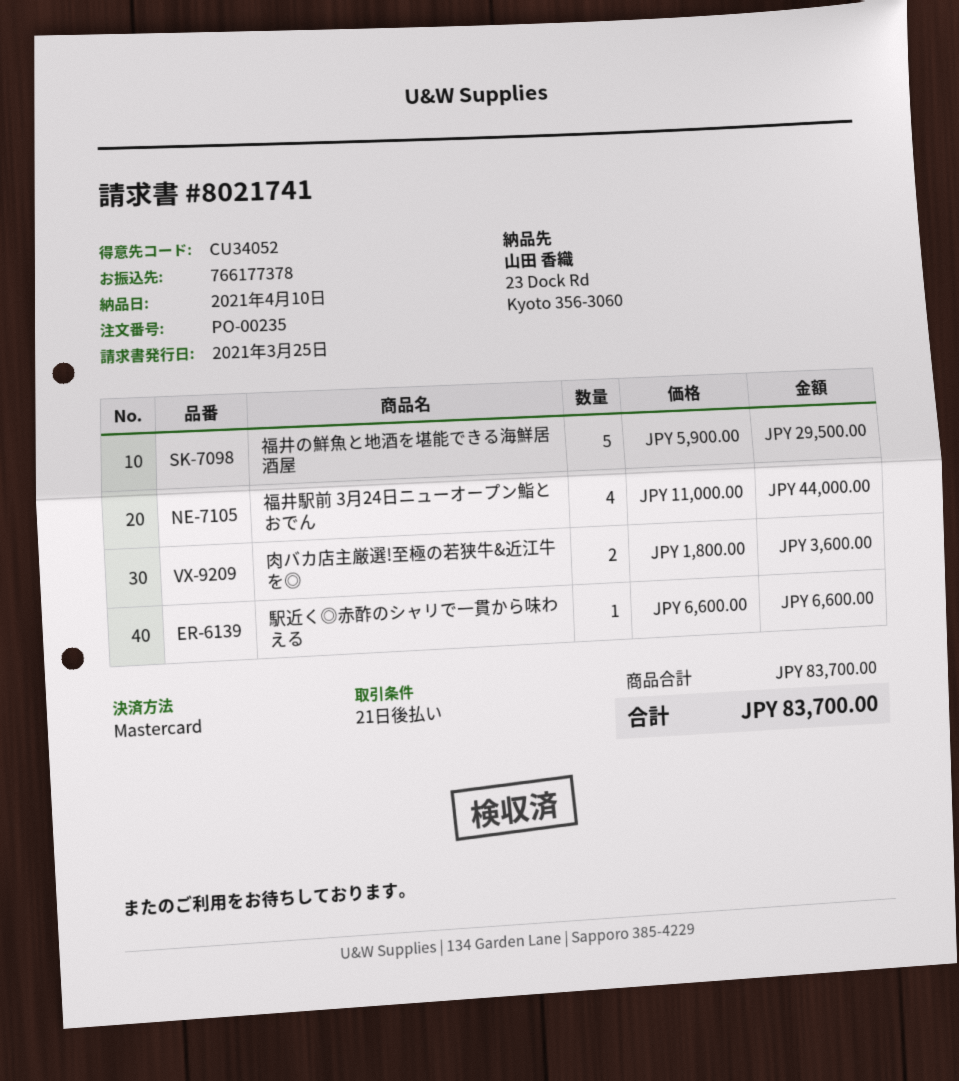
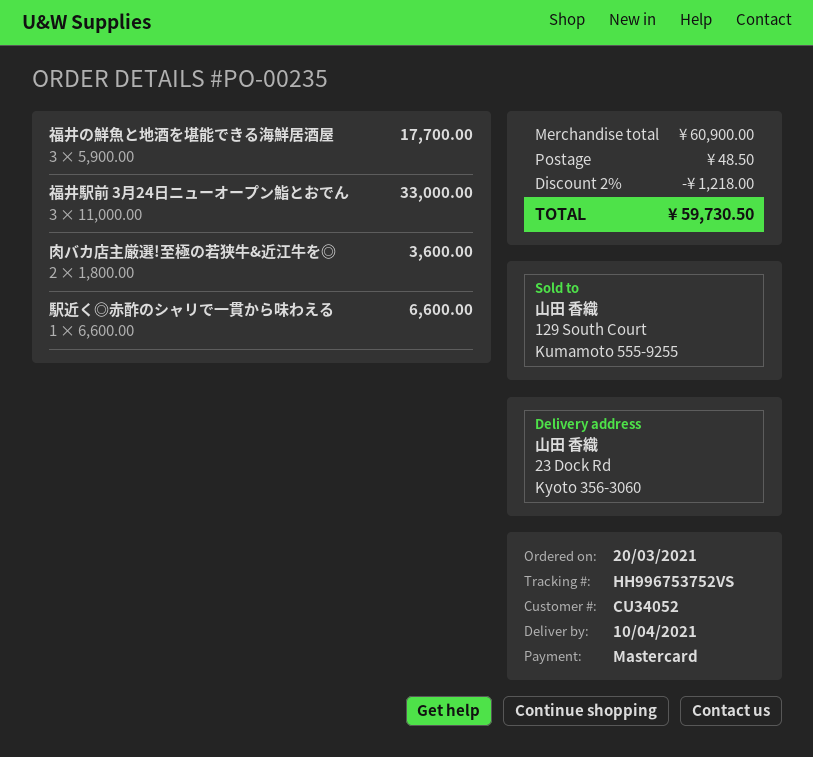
福井の鮮魚と地酒を堪能できる海鮮居酒屋: 5 x 5900.00 = 29500.00 -> 3 x 5900.00 = 17700.00
福井駅前 3月24日ニューオープン鮨とおでん: 4 x 11000.00 = 44000.00 -> 3 x 11000.00 = 33000.00
subtotal: 83700.00 -> 60900.00
discount: none -> 2% = 1218.00
shipping: none -> 48.50
total: 83700.00 -> 59730.50

